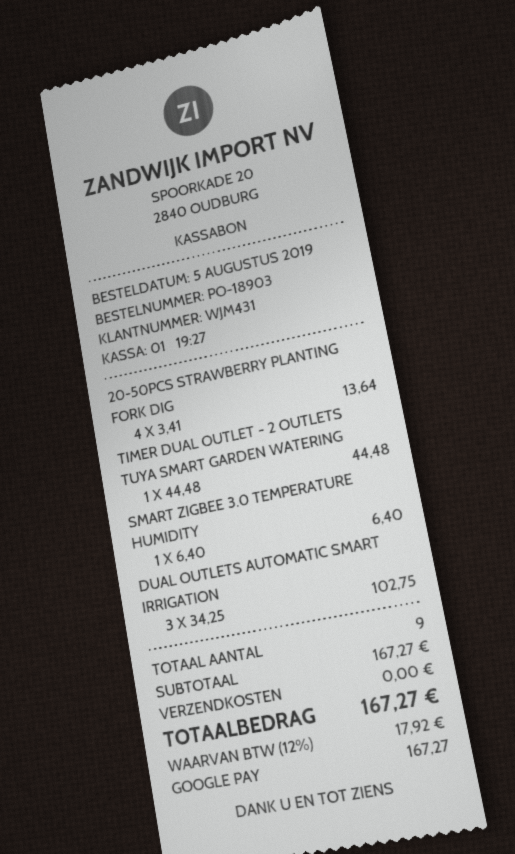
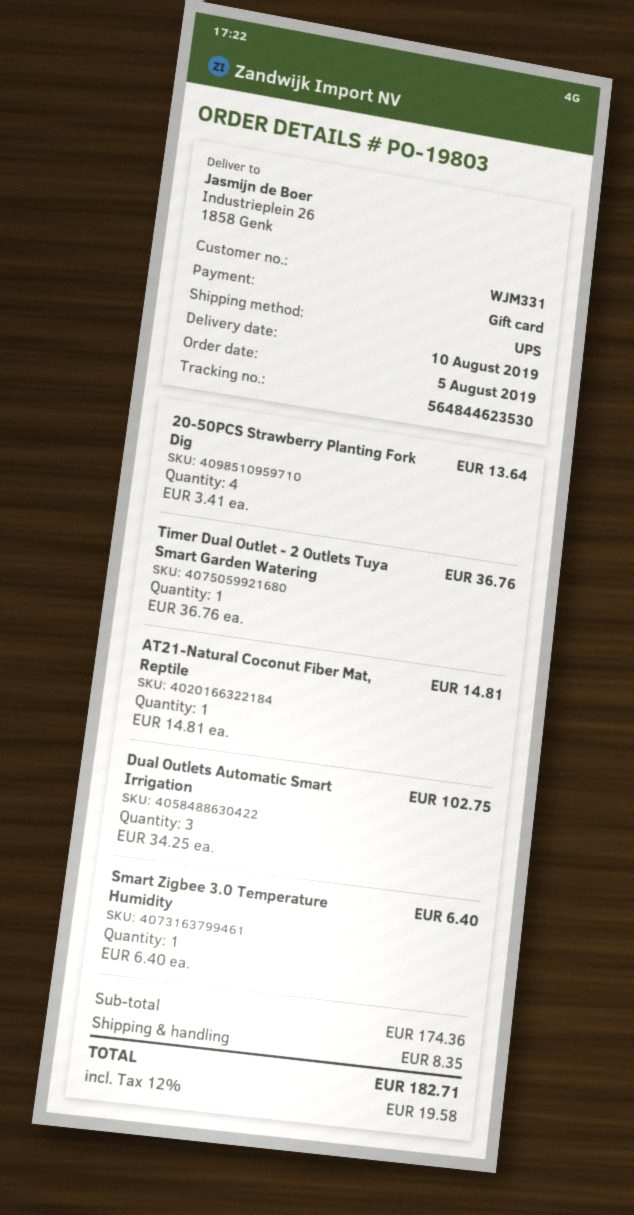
order number: PO-18903 -> PO-19803
customer number: WJM431 -> WJM331
payment method: Google Pay -> gift card
TIMER DUAL OUTLET - 2 OUTLETS TUYA SMART GARDEN WATERING: 1 x 44.48 = 44.48 -> 1 x 36.76 = 36.76
AT21-Natural Coconut Fiber Mat, Reptile: none -> 1 x 14.81 = 14.81
subtotal: 167.27 -> 174.36
shipping: 0.00 -> 8.35
tax: 12% = 17.92 -> 12% = 19.58
total: 167.27 -> 182.71

